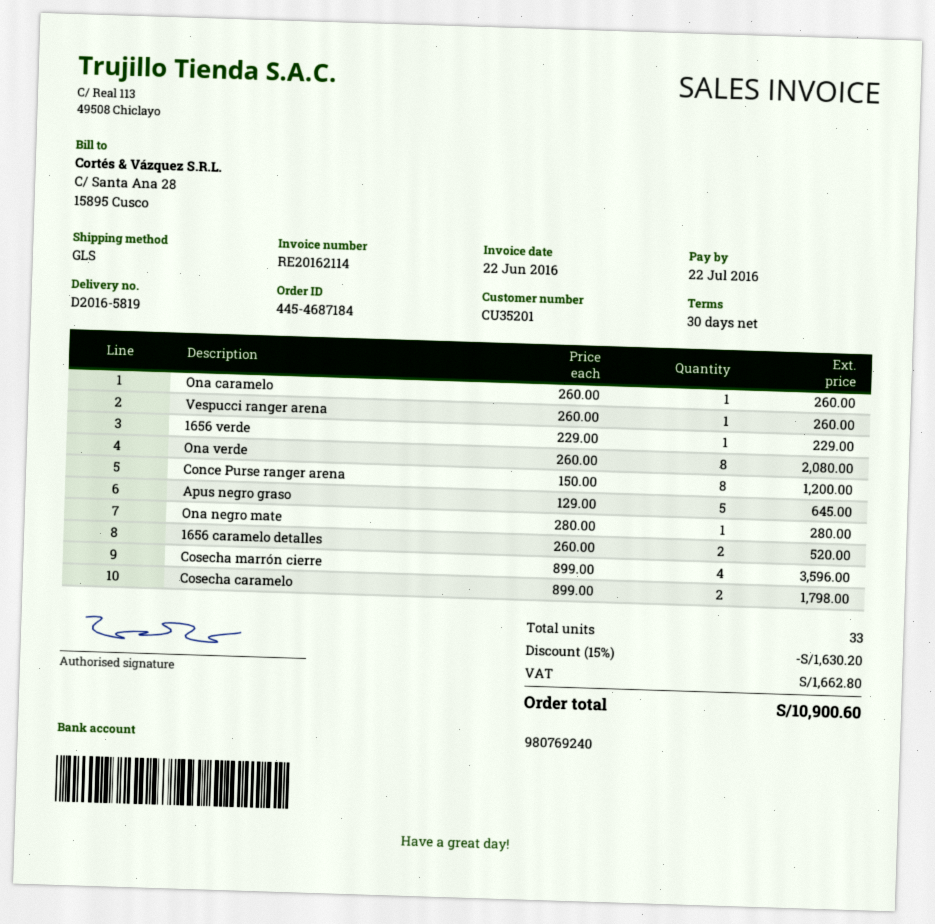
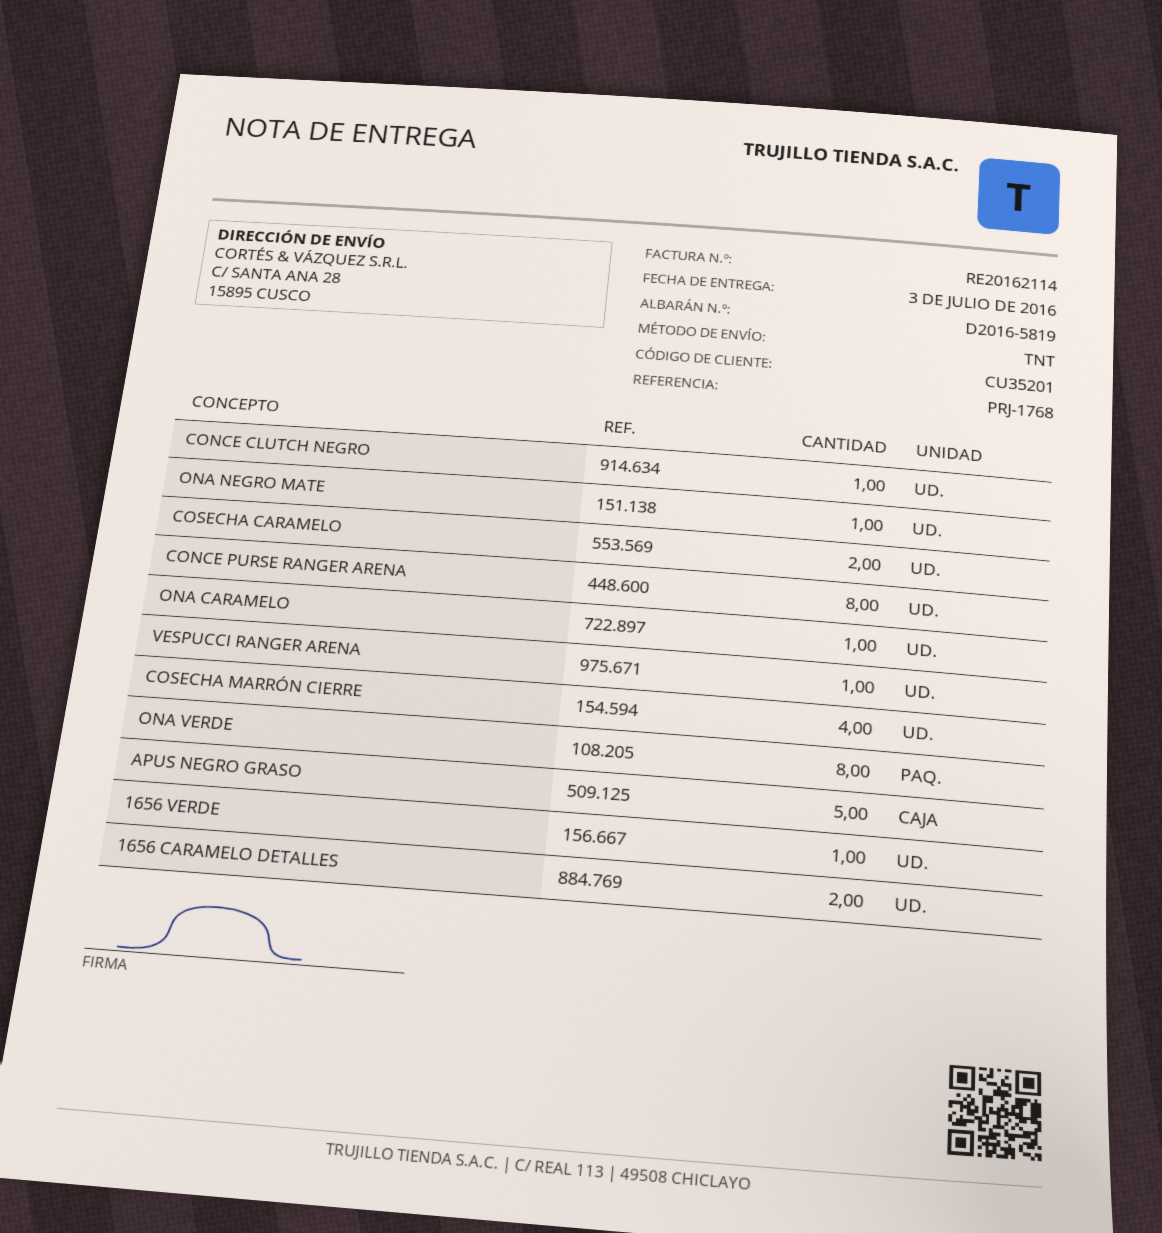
shipping method: GLS -> TNT
CONCE CLUTCH NEGRO: none -> 1

